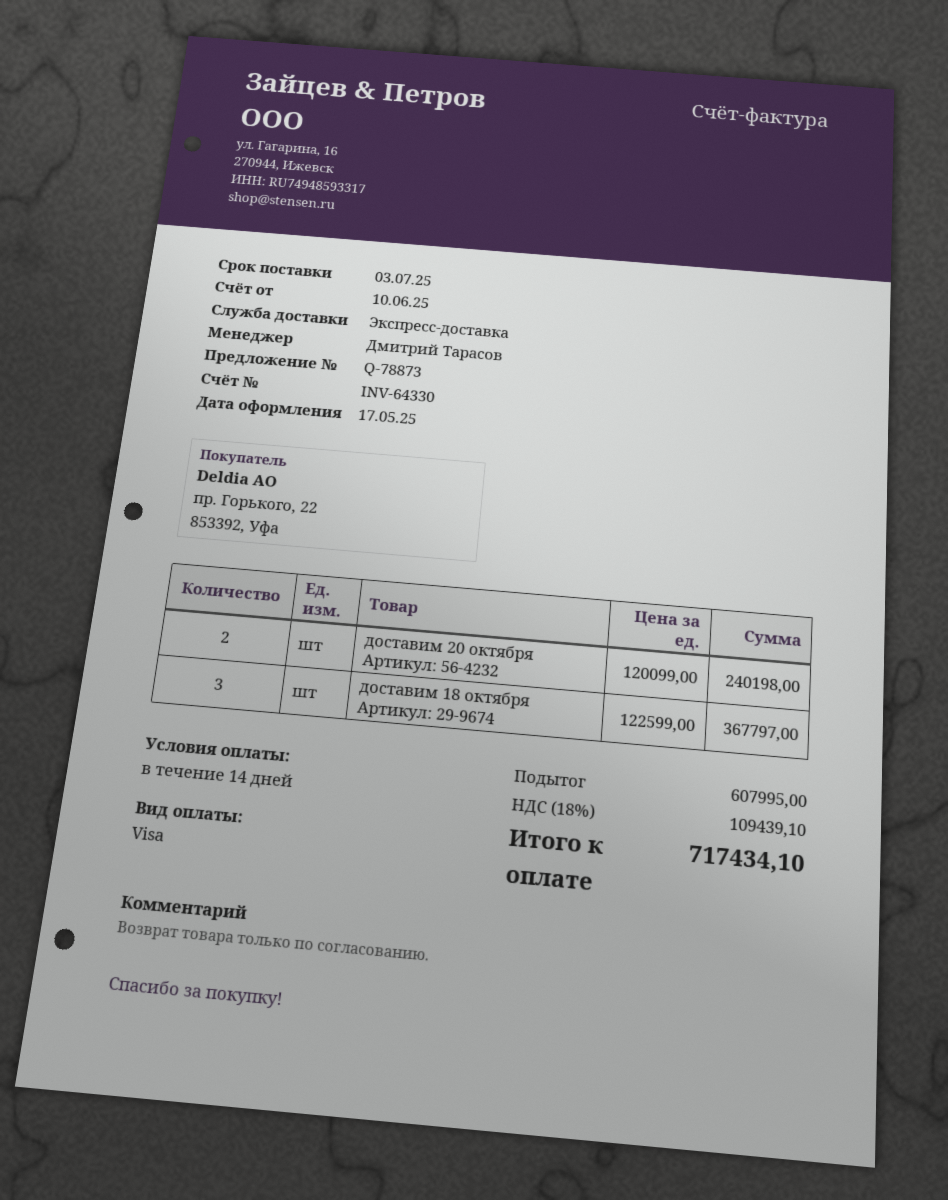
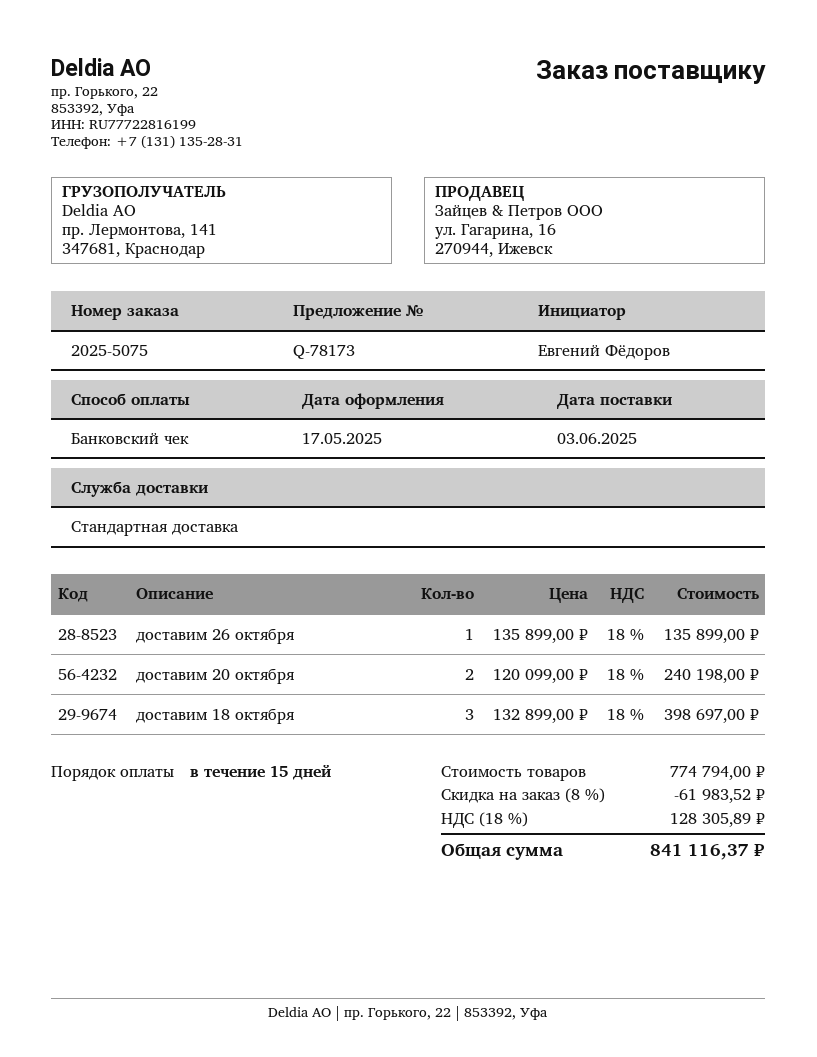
quote number: Q-78873 -> Q-78173
delivery date: 2025-07-03 -> 2025-06-03
payment terms: 14 days -> 15 days
payment method: Visa -> cheque
shipping method: express -> standard
доставим 18 октября: 3 x 122599.00 = 367797.00 -> 3 x 132899.00 = 398697.00
доставим 26 октября: none -> 1 x 135899.00 = 135899.00
subtotal: 607995.00 -> 774794.00
discount: none -> 8% = 61983.52
tax: 18% = 109439.10 -> 18% = 128305.89
total: 717434.10 -> 841116.37

